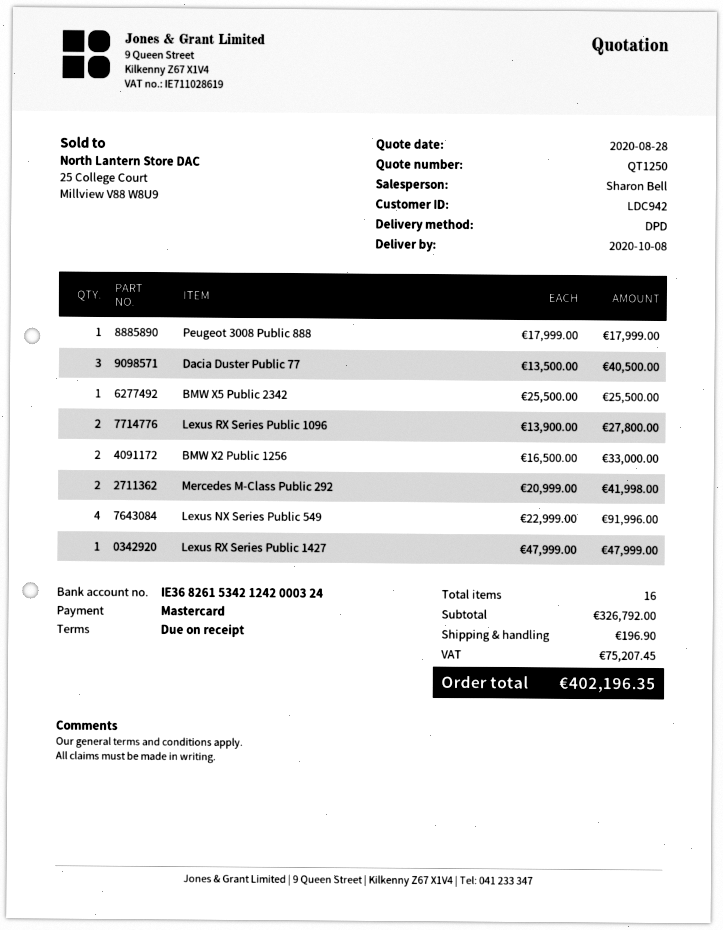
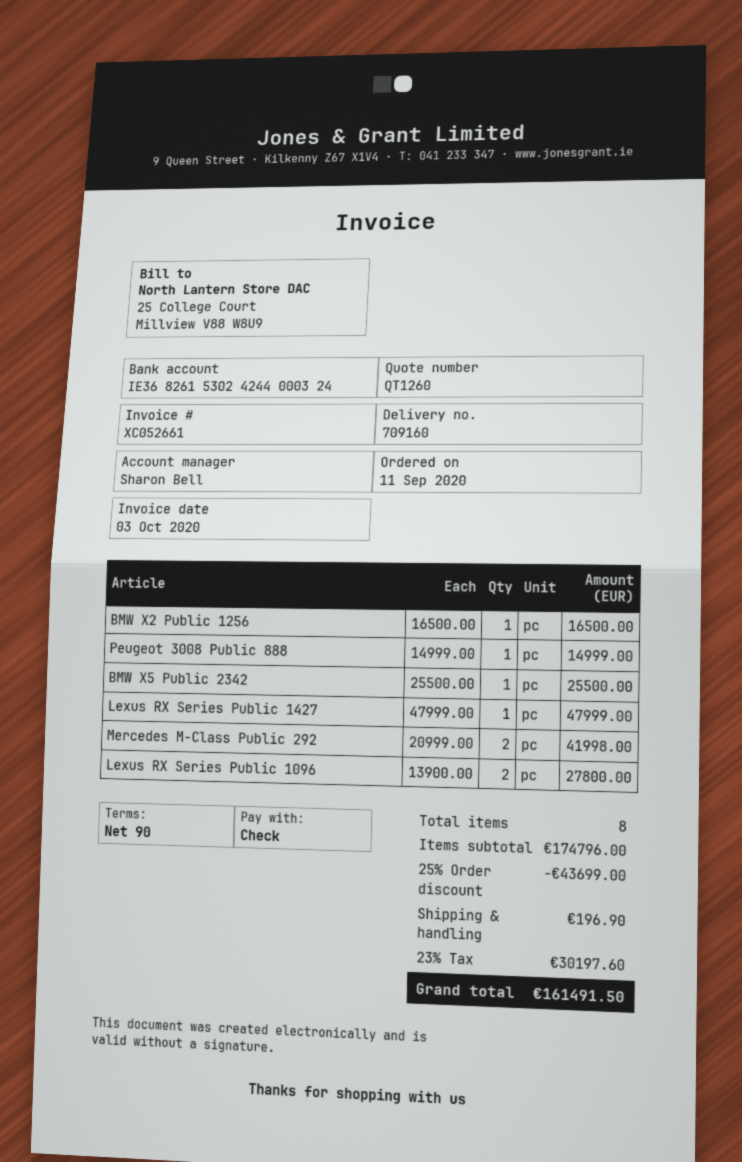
quote number: QT1250 -> QT1260
payment terms: on receipt -> 90 days
payment method: Mastercard -> cheque
bank account: IE36826153421242000324 -> IE36826153024244000324
Peugeot 3008 Public 888: 1 x 17999.00 = 17999.00 -> 1 x 14999.00 = 14999.00
Dacia Duster Public 77: 3 x 13500.00 = 40500.00 -> none
BMW X2 Public 1256: 2 x 16500.00 = 33000.00 -> 1 x 16500.00 = 16500.00
Lexus NX Series Public 549: 4 x 22999.00 = 91996.00 -> none
total quantity: 16 -> 8
subtotal: 326792.00 -> 174796.00
discount: none -> 25% = 43699.00
tax: 75207.45 -> 30197.60
total: 402196.35 -> 161491.50

